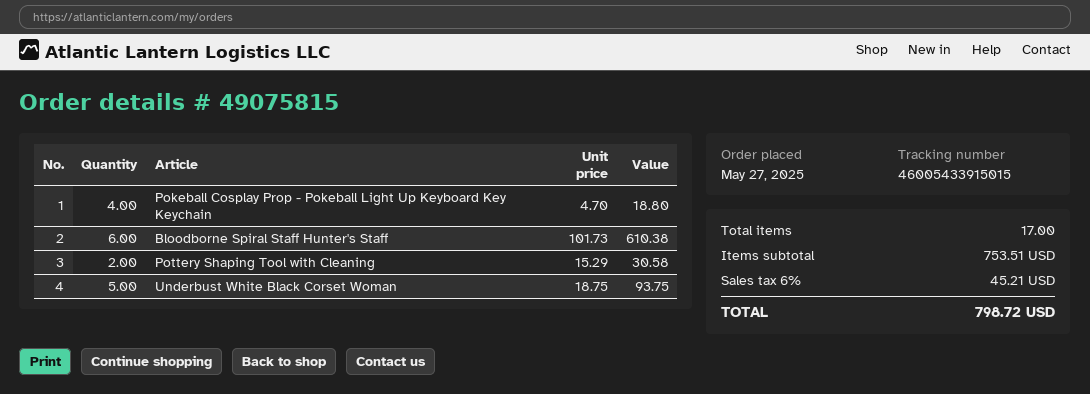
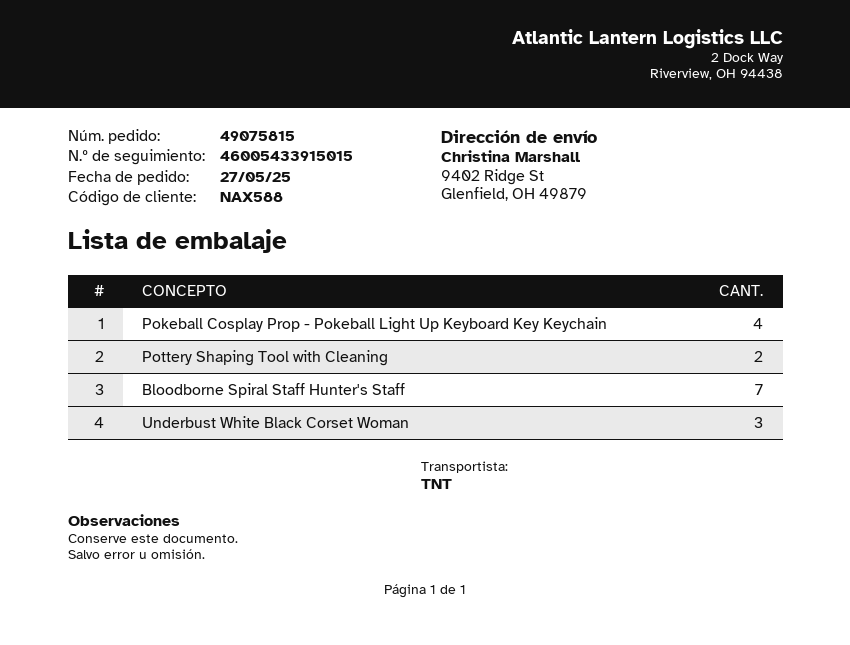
Bloodborne Spiral Staff Hunter's Staff: 6 -> 7
Underbust White Black Corset Woman: 5 -> 3

